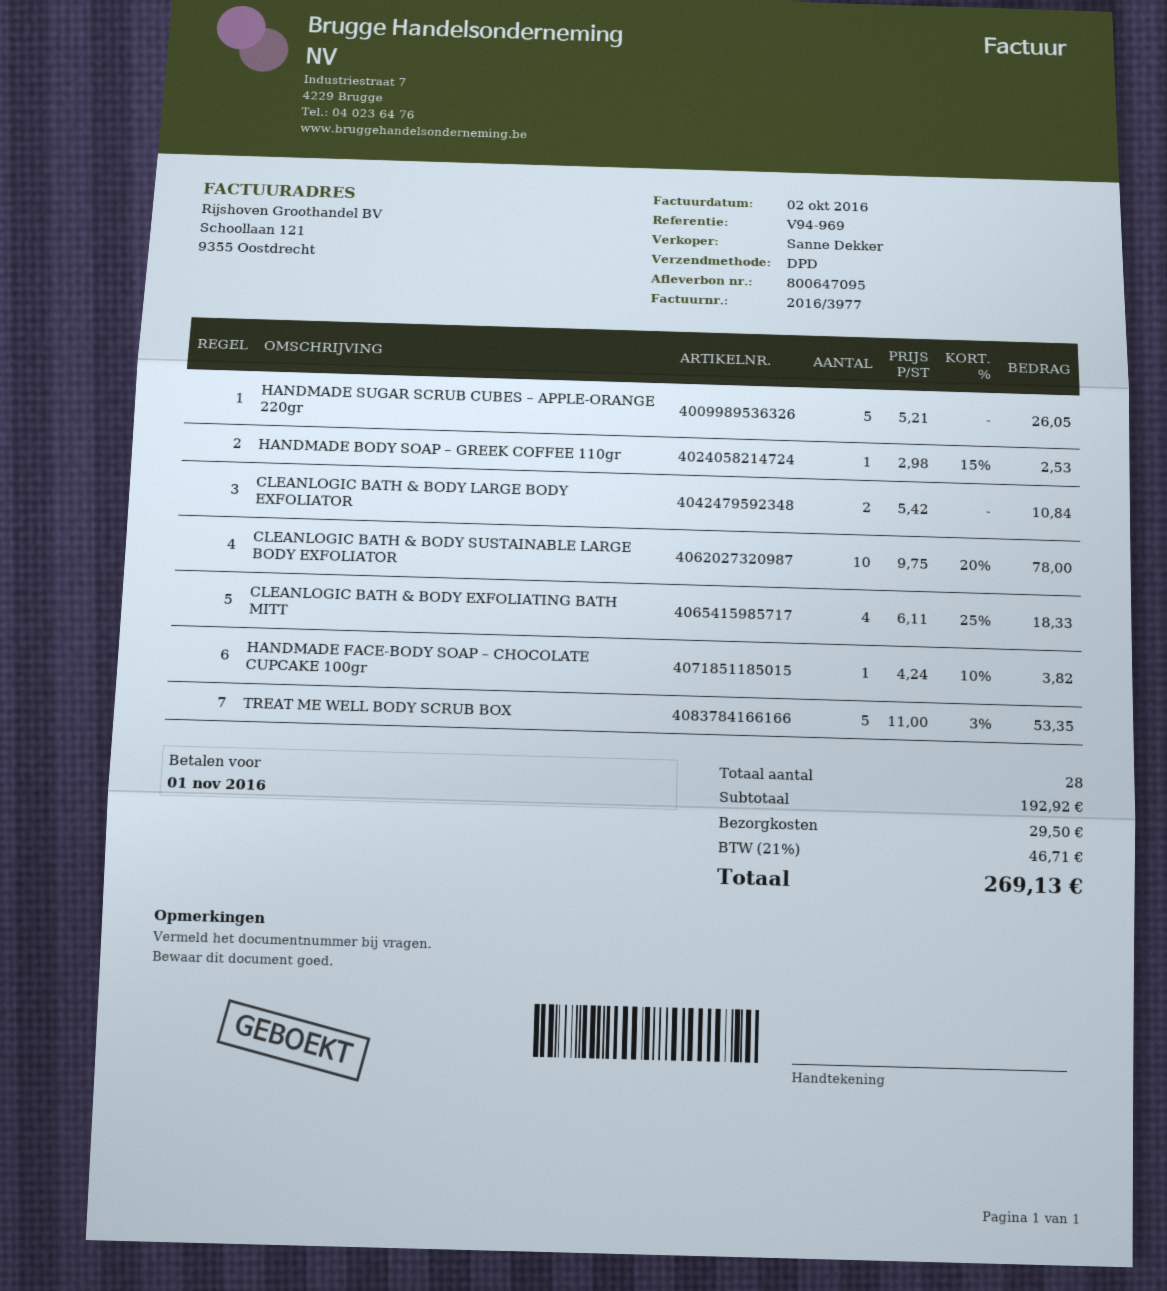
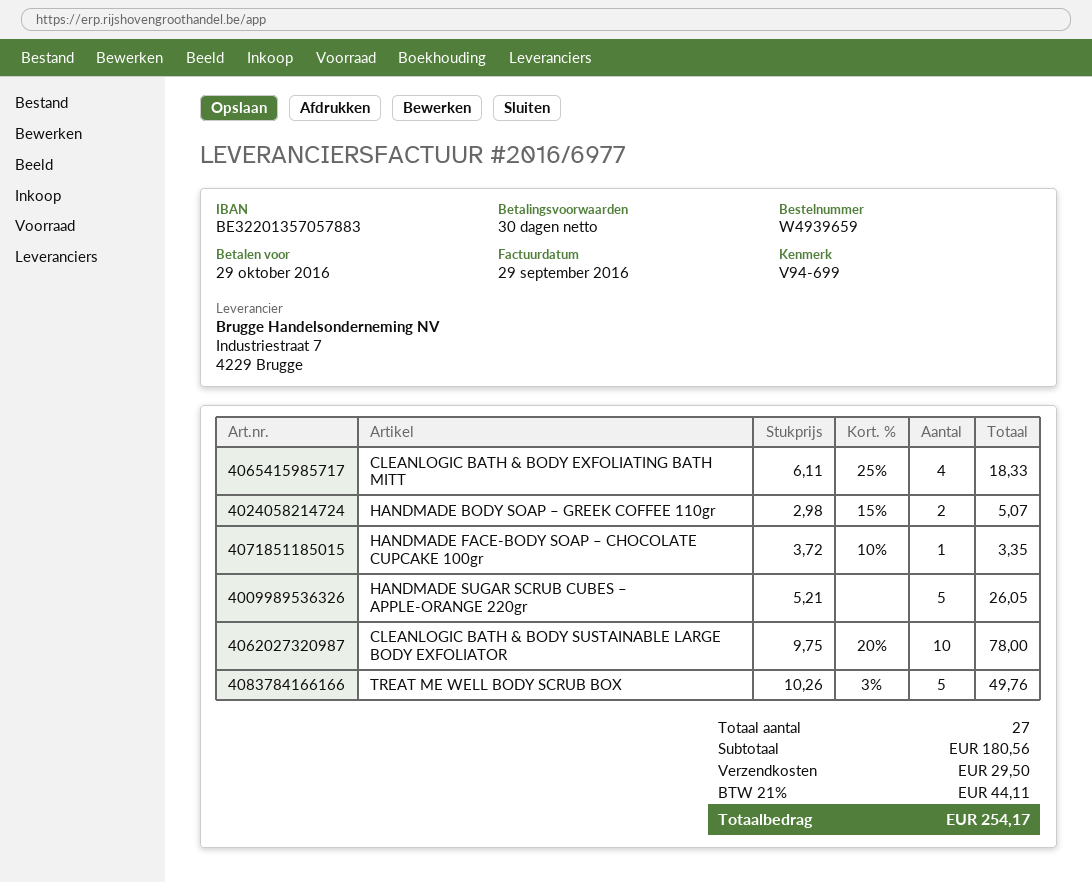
invoice number: 2016/3977 -> 2016/6977
invoice date: 2016-10-02 -> 2016-09-29
due date: 2016-11-01 -> 2016-10-29
reference: V94-969 -> V94-699
HANDMADE BODY SOAP – GREEK COFFEE 110gr: 1 x 2.98 - 15% = 2.53 -> 2 x 2.98 - 15% = 5.07
CLEANLOGIC BATH & BODY LARGE BODY EXFOLIATOR: 2 x 5.42 = 10.84 -> none
HANDMADE FACE-BODY SOAP – CHOCOLATE CUPCAKE 100gr: 1 x 4.24 - 10% = 3.82 -> 1 x 3.72 - 10% = 3.35
TREAT ME WELL BODY SCRUB BOX: 5 x 11.00 - 3% = 53.35 -> 5 x 10.26 - 3% = 49.76
total quantity: 28 -> 27
subtotal: 192.92 -> 180.56
tax: 21% = 46.71 -> 21% = 44.11
total: 269.13 -> 254.17

